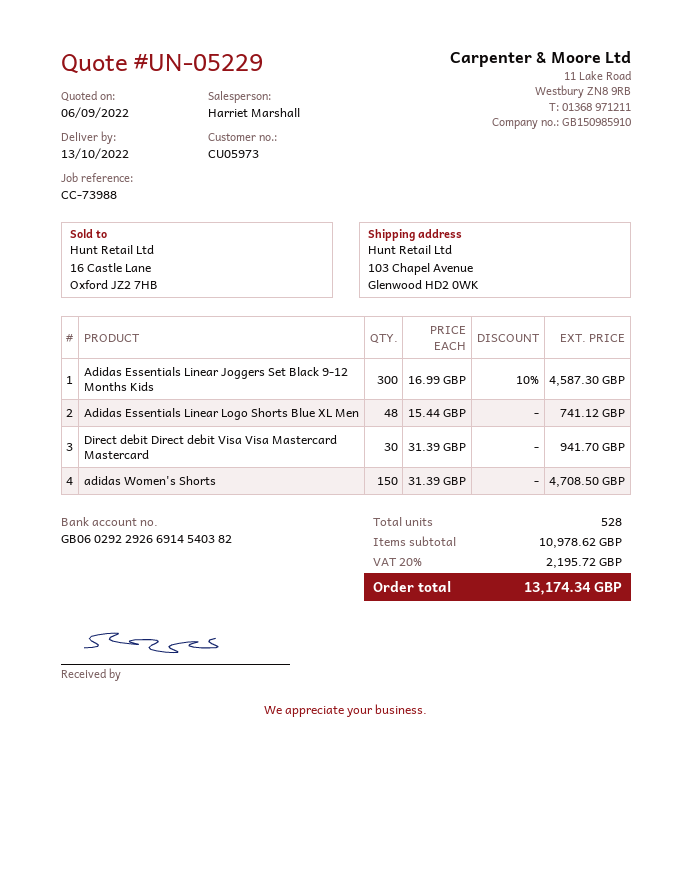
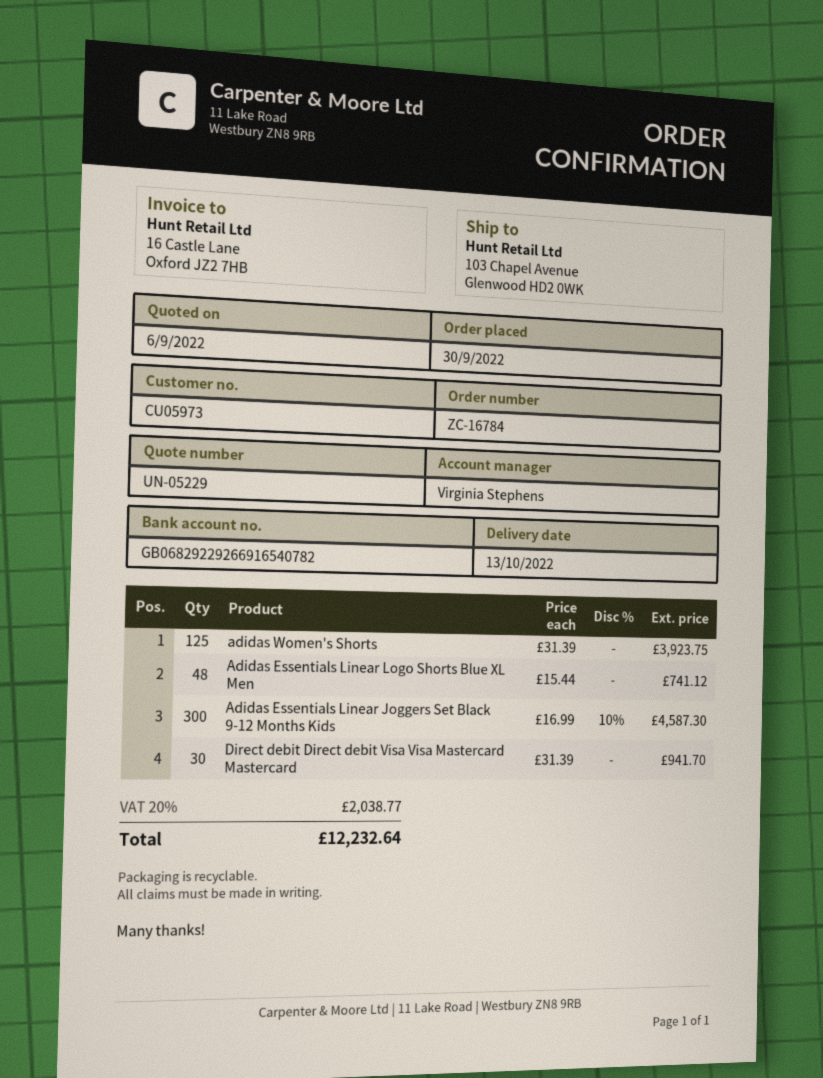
sales rep: Harriet Marshall -> Virginia Stephens
bank account: GB06029229266914540382 -> GB06829229266916540782
adidas Women's Shorts: 150 x 31.39 = 4708.50 -> 125 x 31.39 = 3923.75
tax: 20% = 2195.72 -> 20% = 2038.77
total: 13174.34 -> 12232.64

